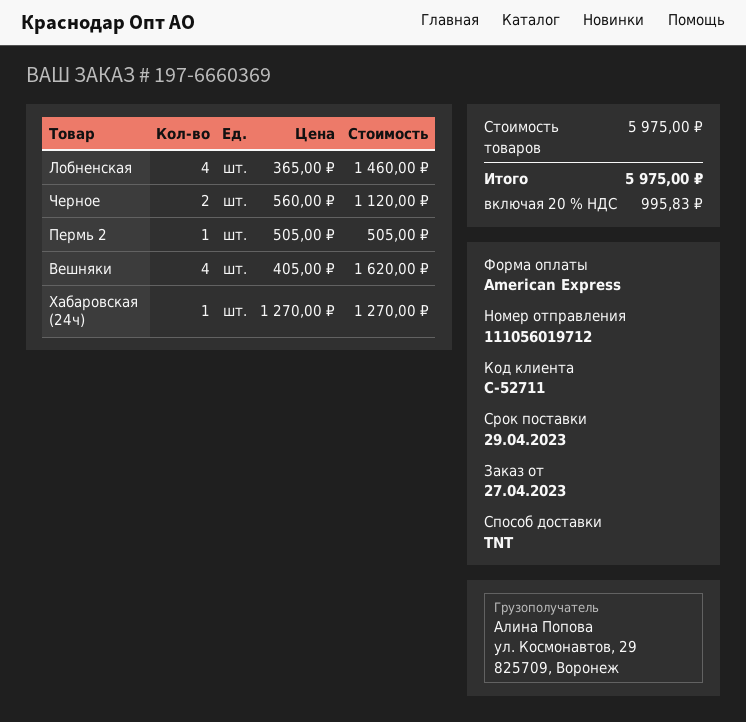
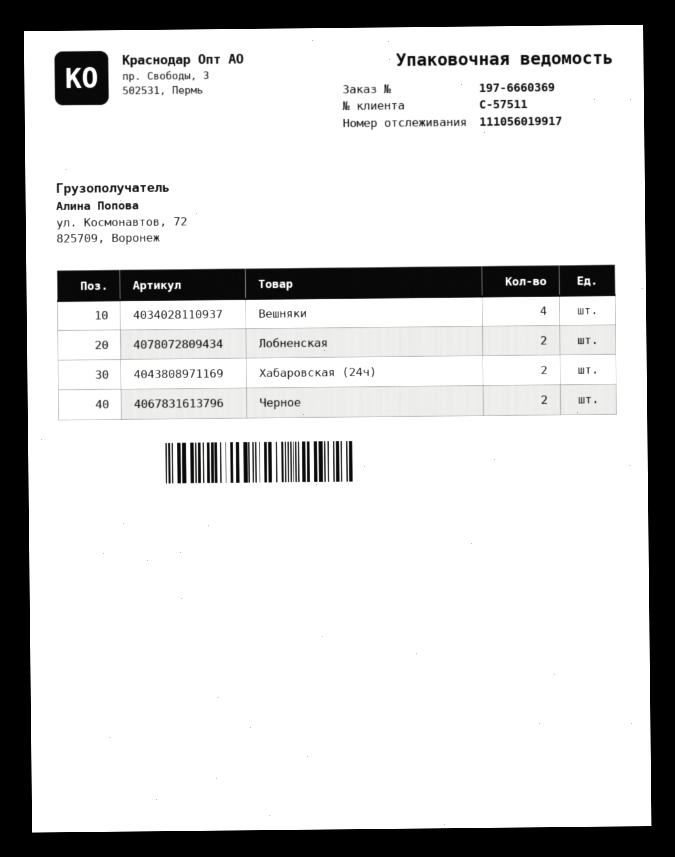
customer number: C-52711 -> C-57511
tracking number: 111056019712 -> 111056019917
ship to: ул. Космонавтов, 29, 825709, Воронеж -> ул. Космонавтов, 72, 825709, Воронеж
Лобненская: 4 -> 2
Пермь 2: 1 -> none
Хабаровская (24ч): 1 -> 2

